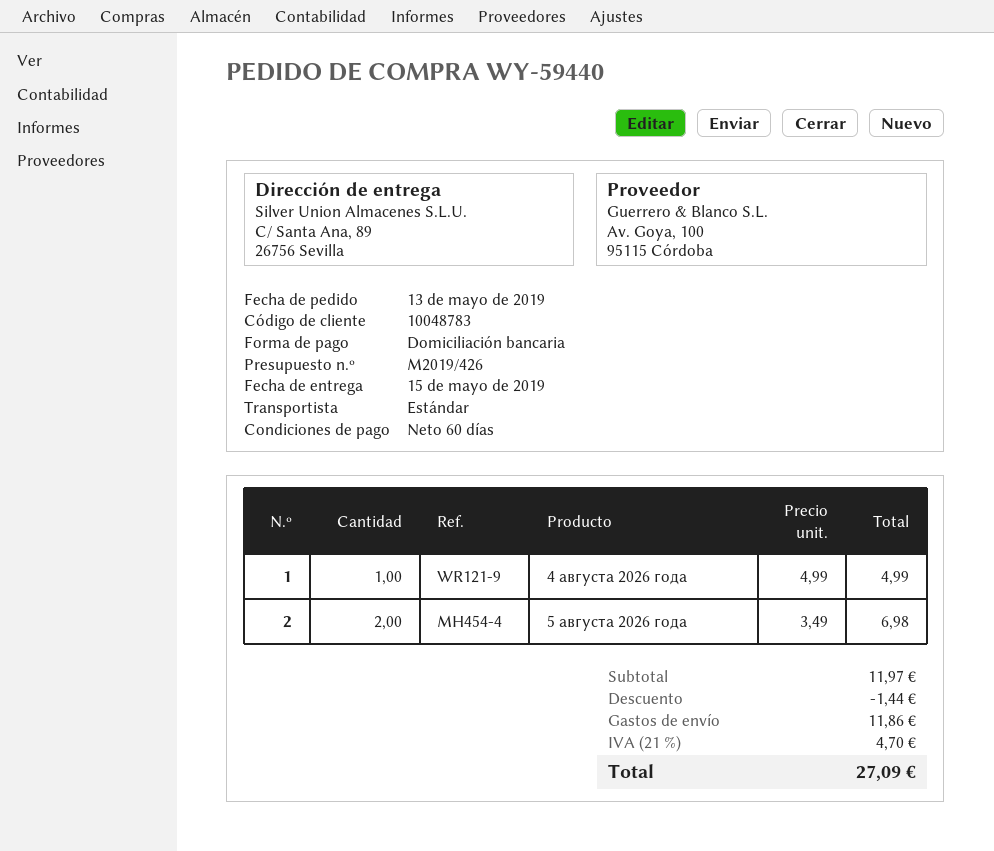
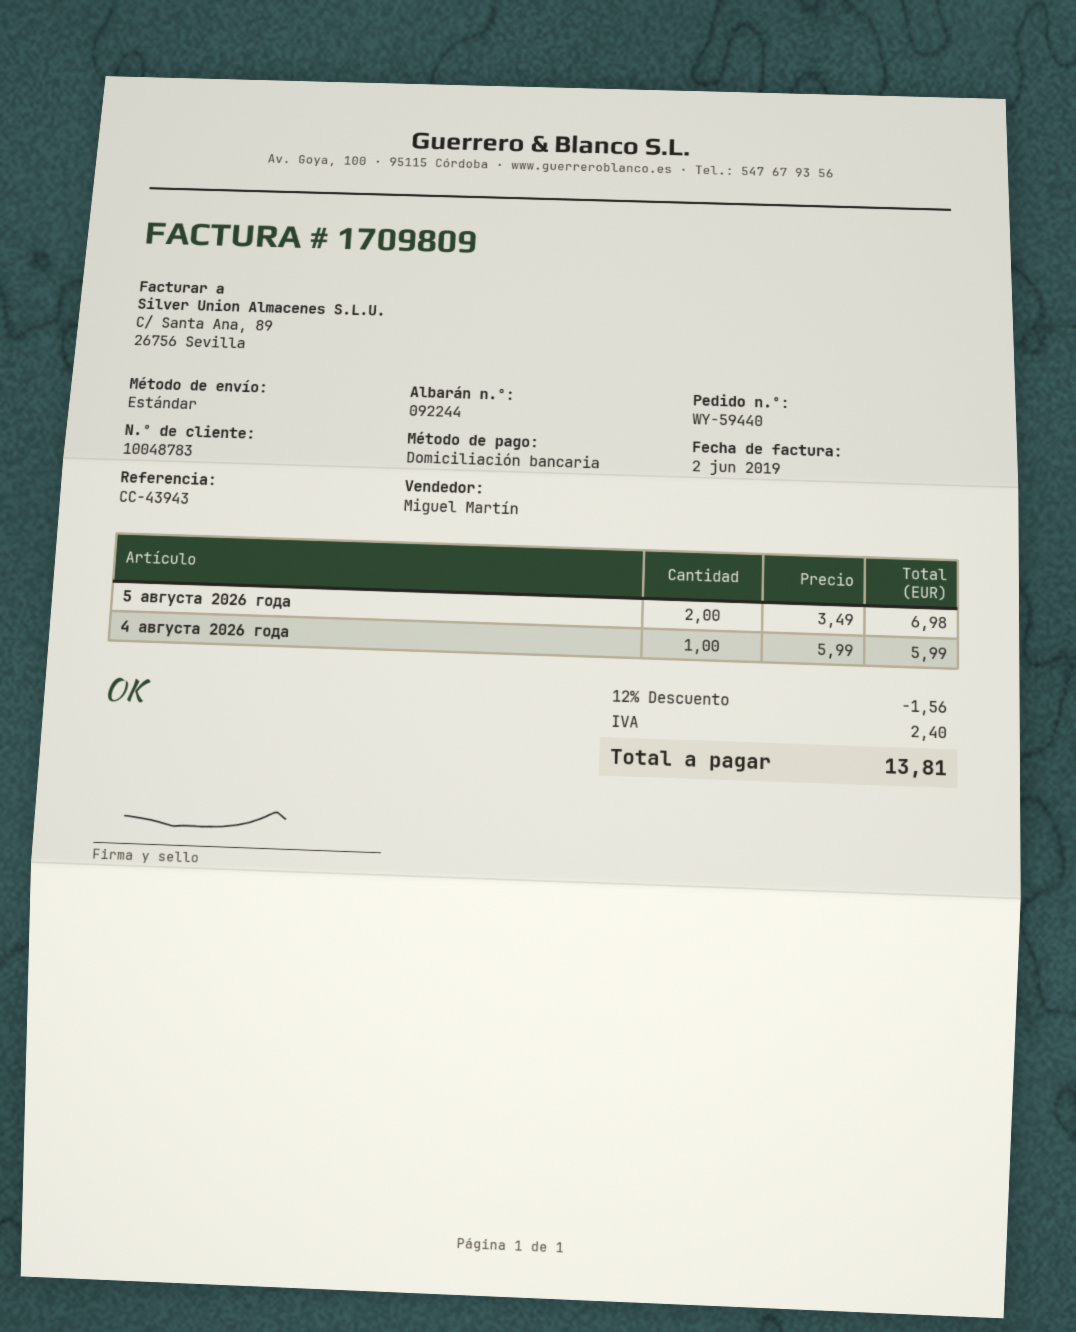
4 августа 2026 года: 1 x 4.99 = 4.99 -> 1 x 5.99 = 5.99
discount: 1.44 -> 1.56
shipping: 11.86 -> none
tax: 4.70 -> 2.40
total: 27.09 -> 13.81

